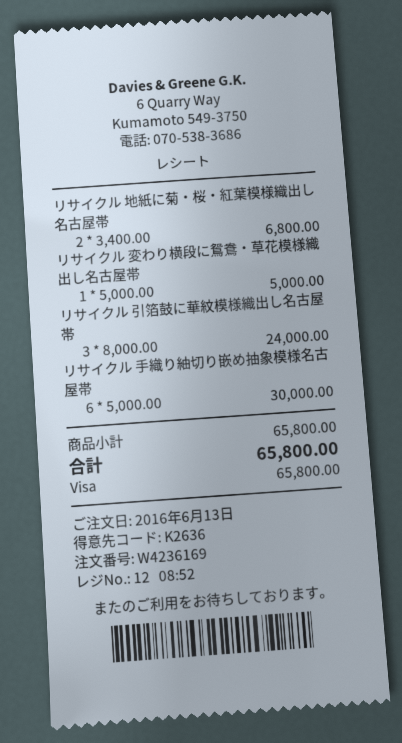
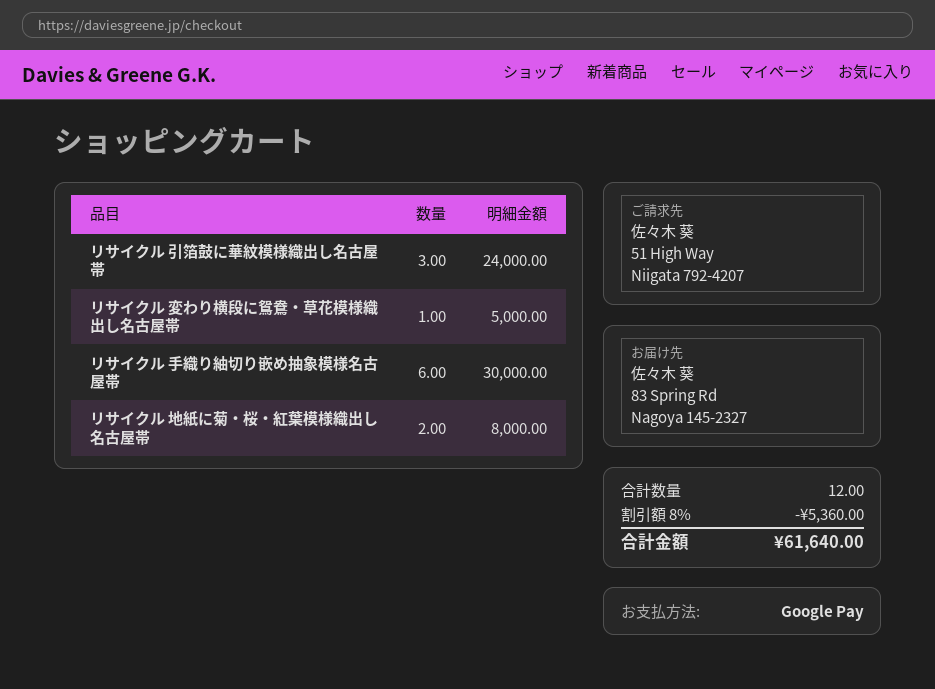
payment method: Visa -> Google Pay
リサイクル 地紙に菊・桜・紅葉模様織出し名古屋帯: 2 for 6800.00 -> 2 for 8000.00
discount: none -> 8% = 5360.00
total: 65800.00 -> 61640.00

